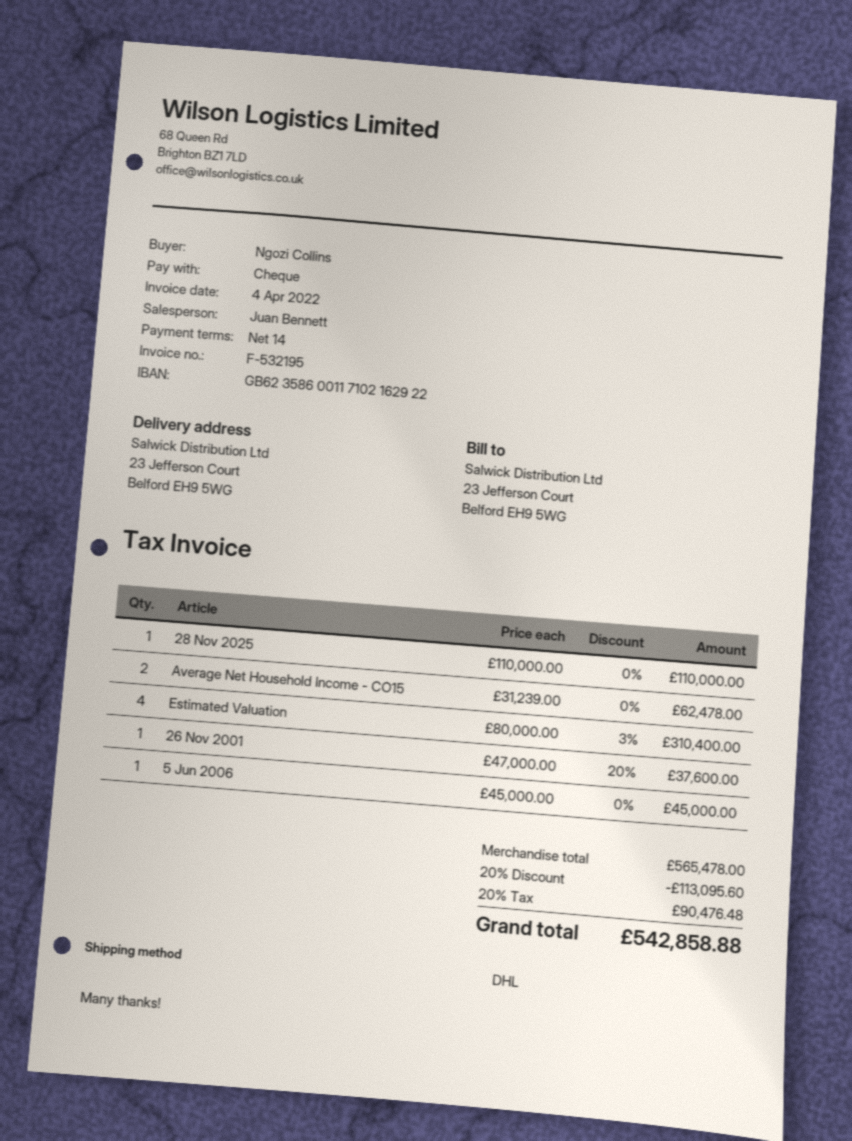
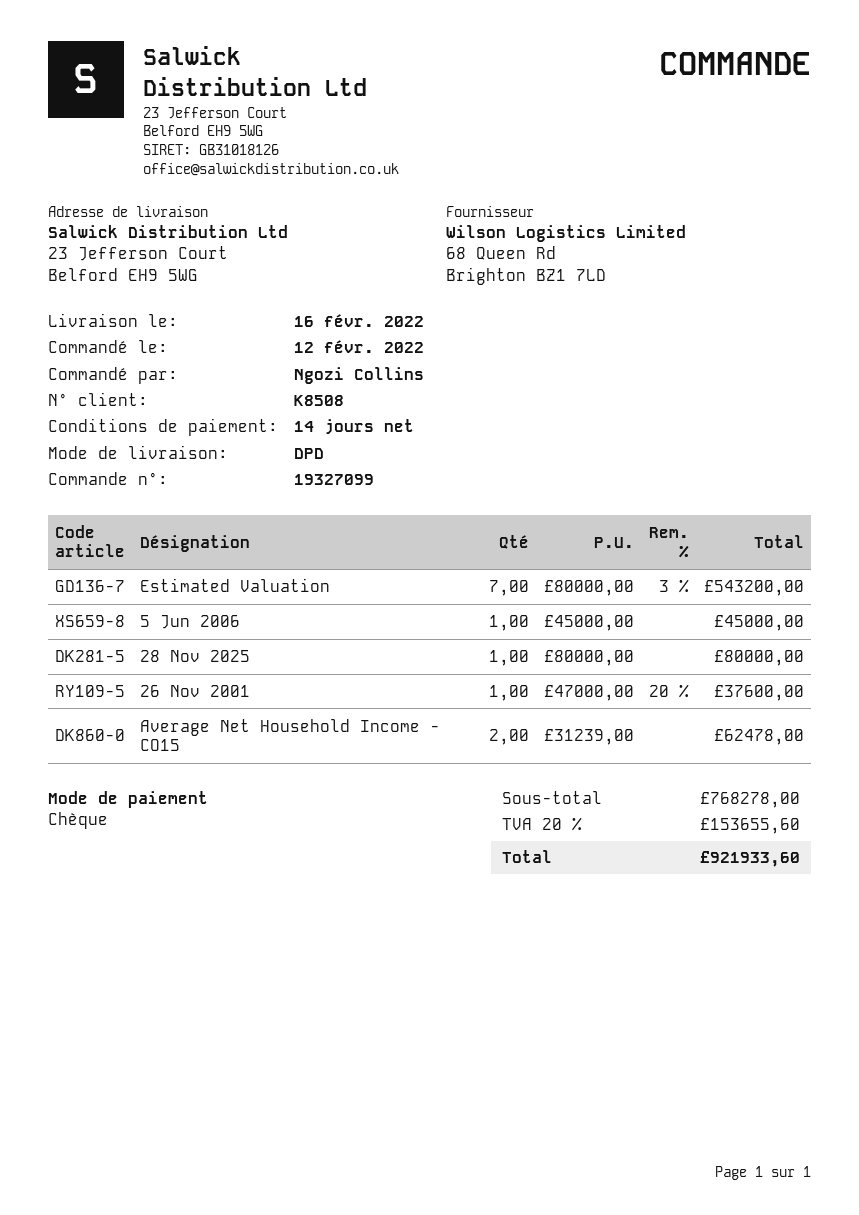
shipping method: DHL -> DPD
28 Nov 2025: 1 x 110000.00 = 110000.00 -> 1 x 80000.00 = 80000.00
Estimated Valuation: 4 x 80000.00 - 3% = 310400.00 -> 7 x 80000.00 - 3% = 543200.00
subtotal: 565478.00 -> 768278.00
discount: 20% = 113095.60 -> none
tax: 20% = 90476.48 -> 20% = 153655.60
total: 542858.88 -> 921933.60

